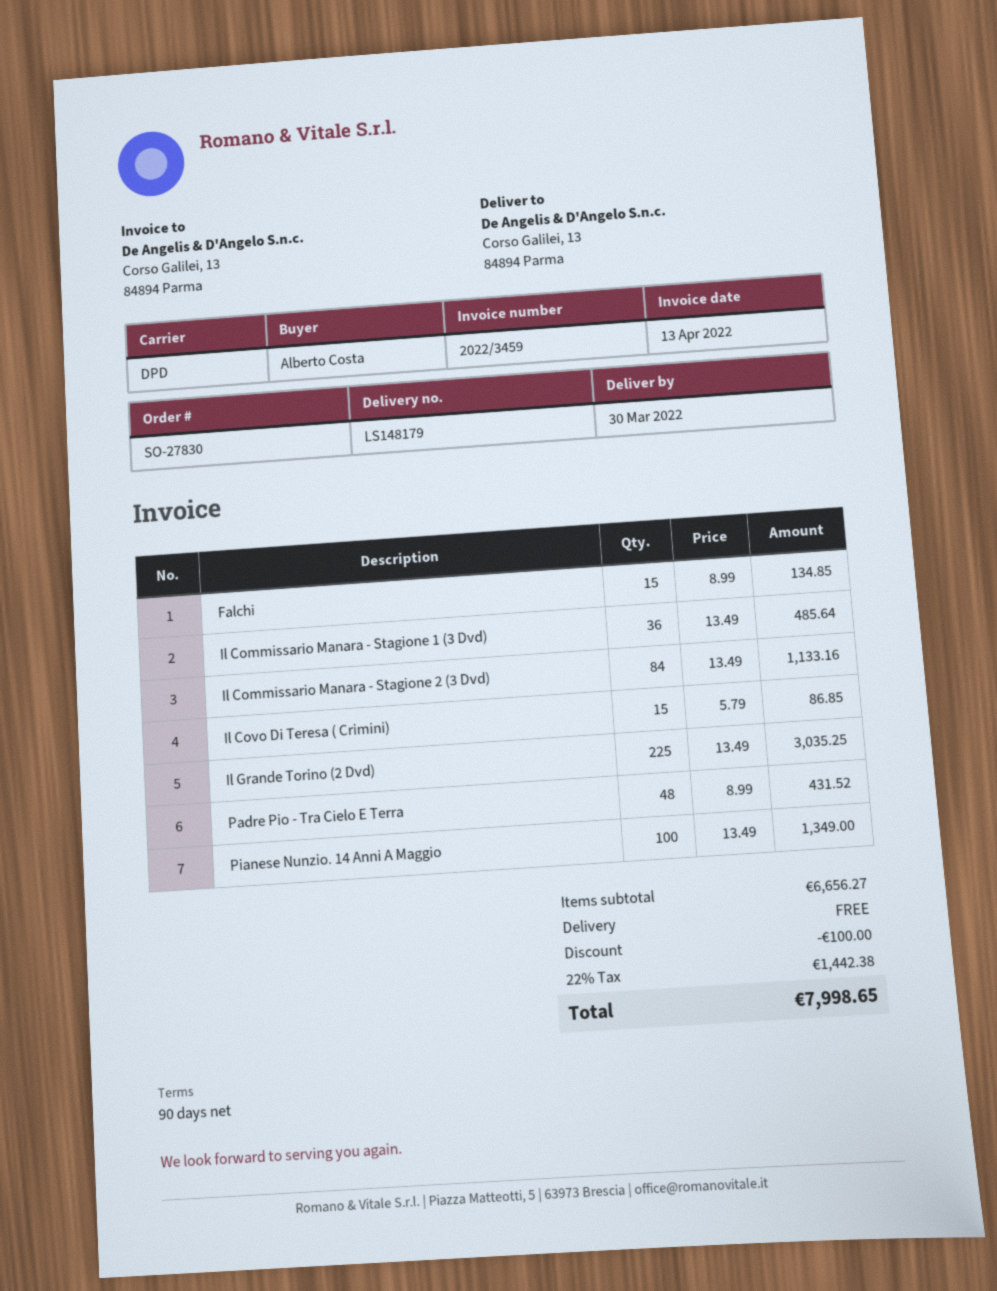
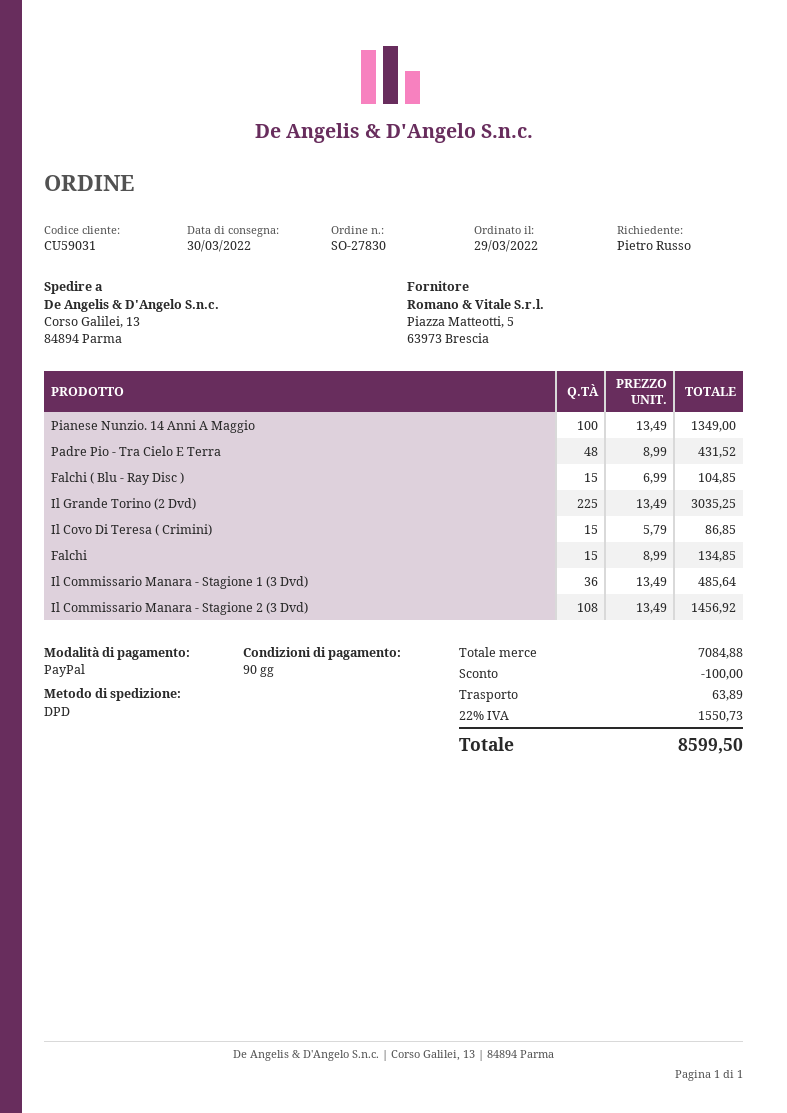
ordered by: Alberto Costa -> Pietro Russo
Il Commissario Manara - Stagione 2 (3 Dvd): 84 x 13.49 = 1133.16 -> 108 x 13.49 = 1456.92
Falchi ( Blu - Ray Disc ): none -> 15 x 6.99 = 104.85
subtotal: 6656.27 -> 7084.88
shipping: 0.00 -> 63.89
tax: 22% = 1442.38 -> 22% = 1550.73
total: 7998.65 -> 8599.50

